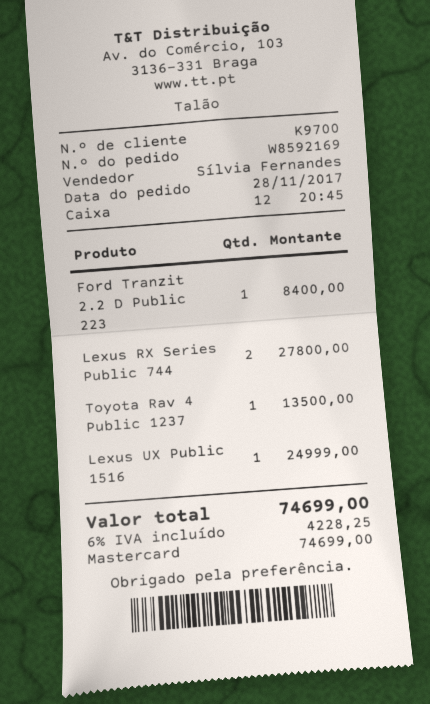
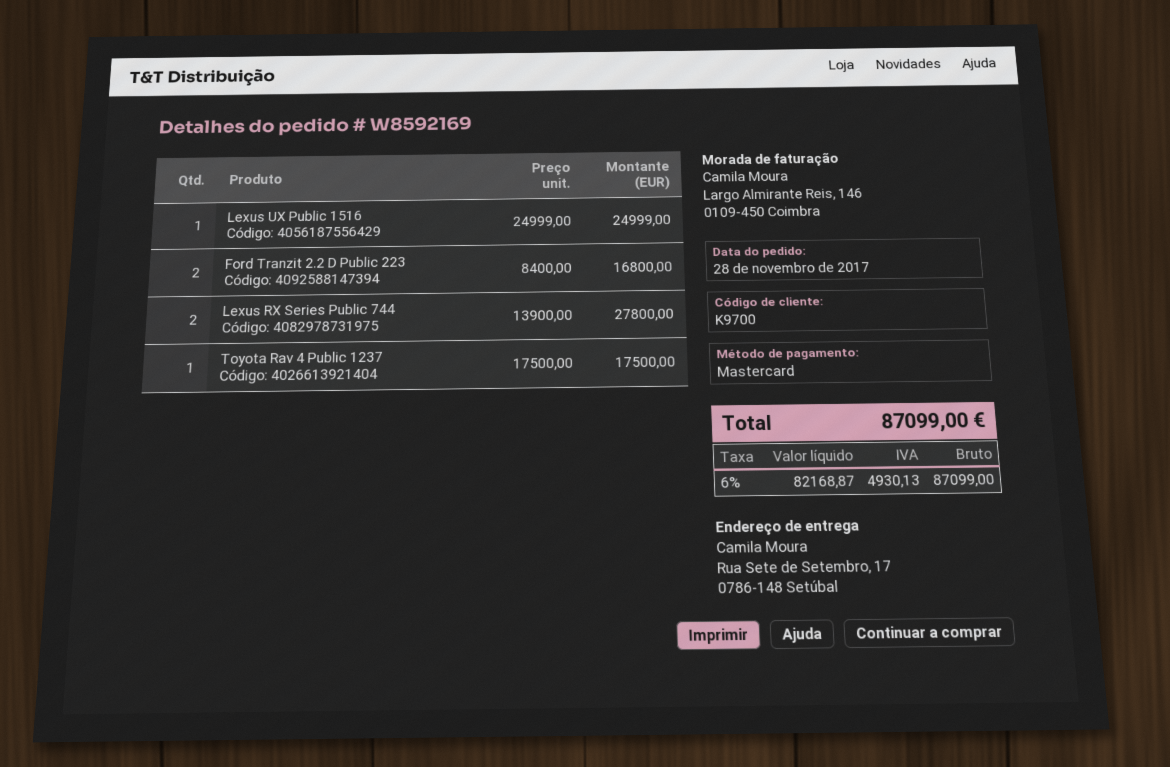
Ford Tranzit 2.2 D Public 223: 1 for 8400.00 -> 2 for 16800.00
Toyota Rav 4 Public 1237: 1 for 13500.00 -> 1 for 17500.00
tax: 6% = 4228.25 -> 6% = 4930.13
total: 74699.00 -> 87099.00

